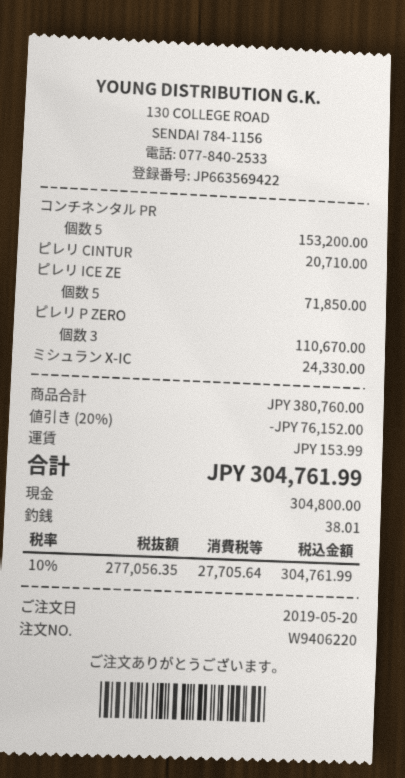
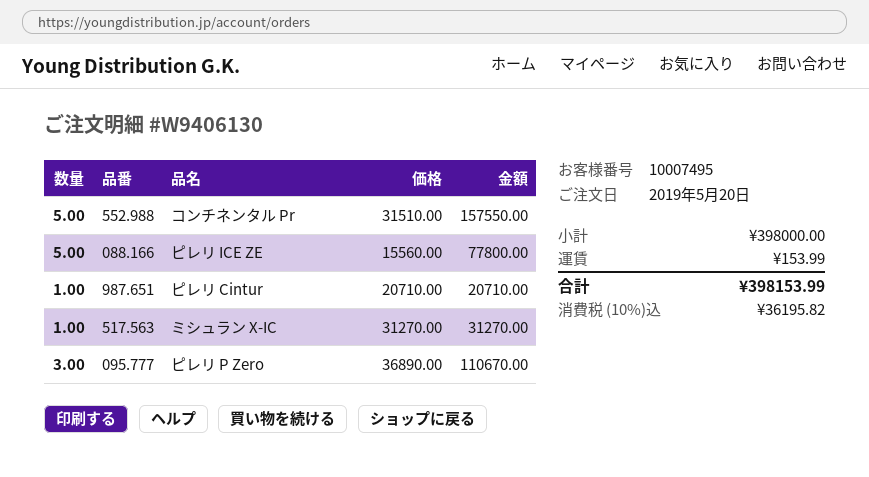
order number: W9406220 -> W9406130
コンチネンタル PR: 5 for 153200.00 -> 5 for 157550.00
ピレリ ICE ZE: 5 for 71850.00 -> 5 for 77800.00
ミシュラン X-IC: 1 for 24330.00 -> 1 for 31270.00
subtotal: 380760.00 -> 398000.00
discount: 20% = 76152.00 -> none
tax: 10% = 27705.64 -> 10% = 36195.82
total: 304761.99 -> 398153.99

